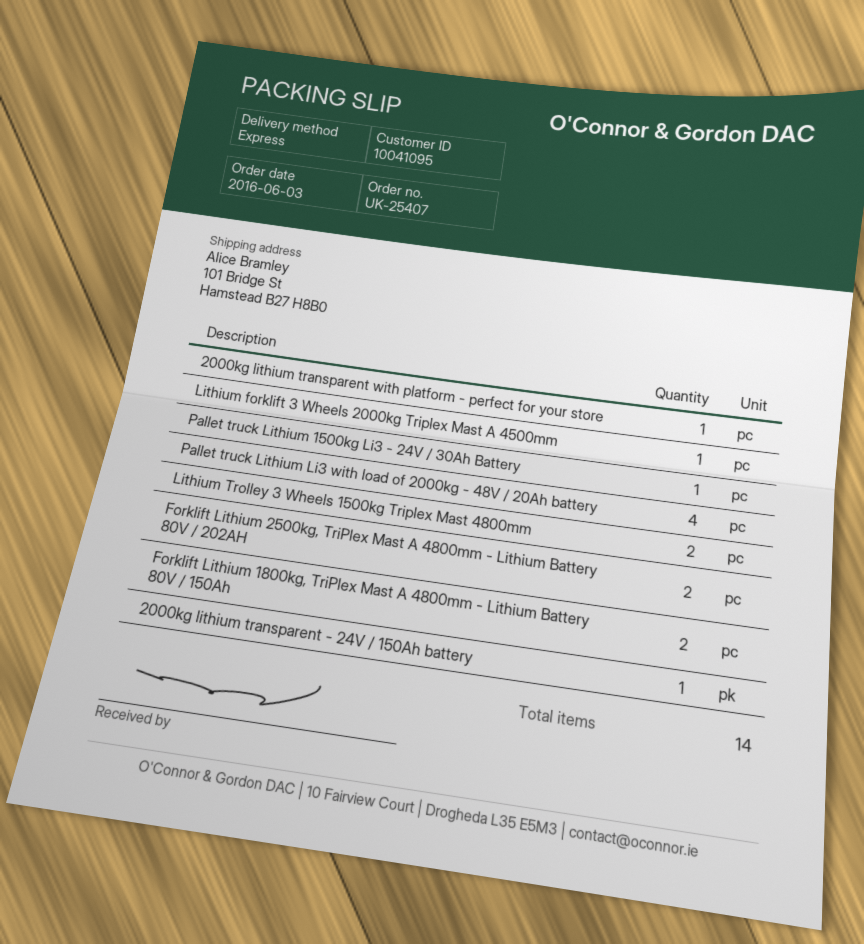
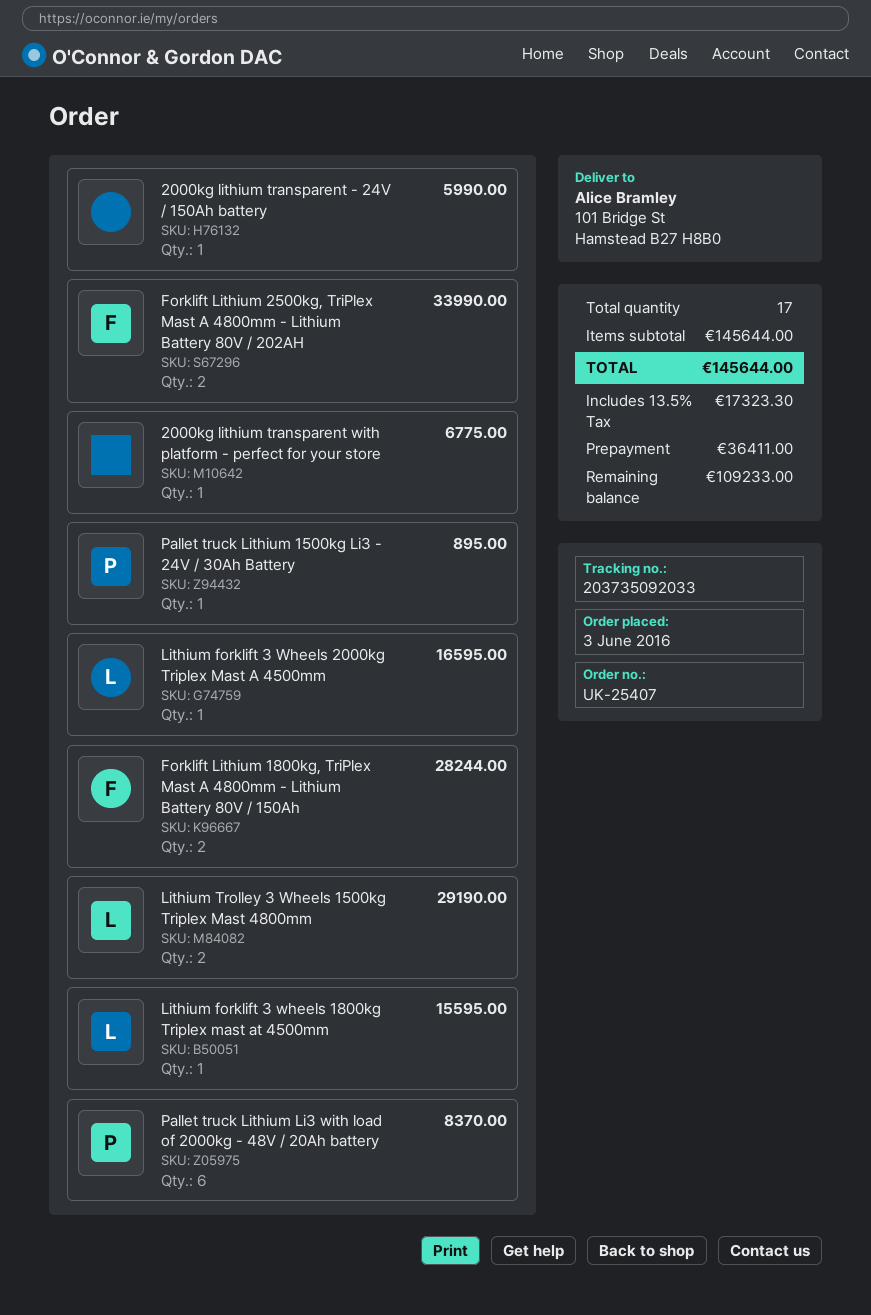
Pallet truck Lithium Li3 with load of 2000kg - 48V / 20Ah battery: 4 -> 6
Lithium forklift 3 wheels 1800kg Triplex mast at 4500mm: none -> 1
total quantity: 14 -> 17

